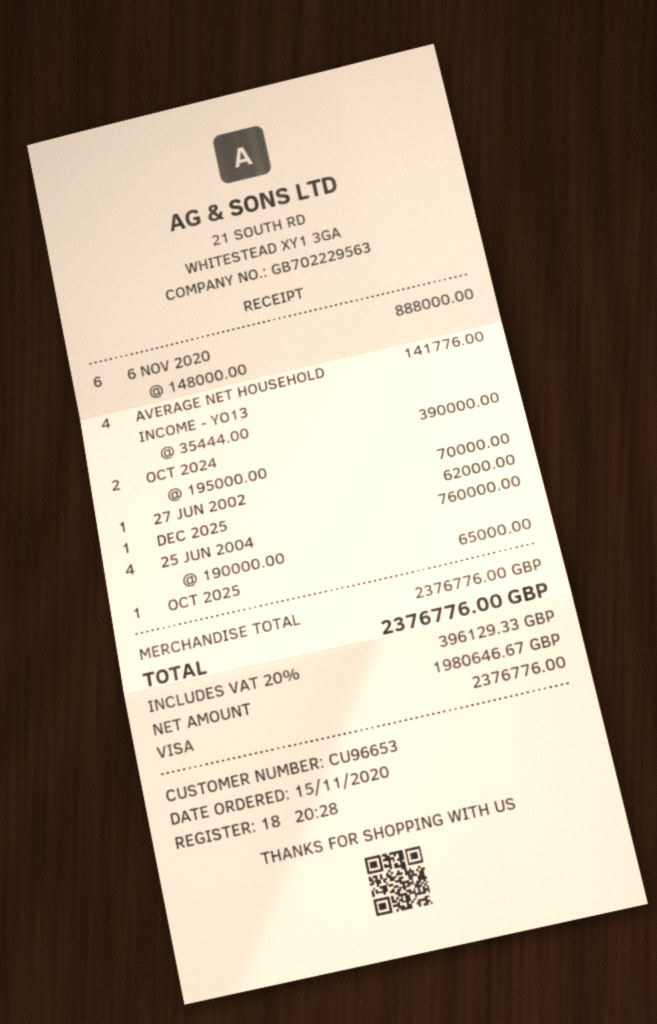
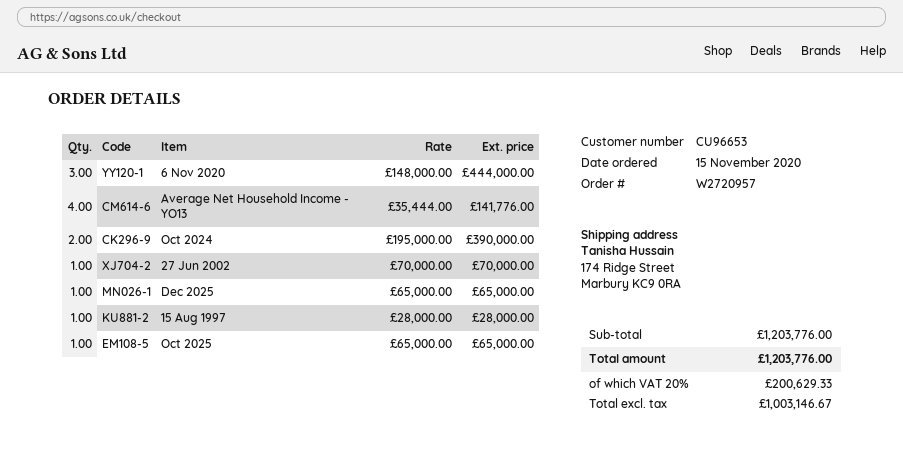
6 NOV 2020: 6 x 148000.00 = 888000.00 -> 3 x 148000.00 = 444000.00
DEC 2025: 1 x 62000.00 = 62000.00 -> 1 x 65000.00 = 65000.00
25 JUN 2004: 4 x 190000.00 = 760000.00 -> none
15 Aug 1997: none -> 1 x 28000.00 = 28000.00
subtotal: 2376776.00 -> 1203776.00
net: 1980646.67 -> 1003146.67
tax: 20% = 396129.33 -> 20% = 200629.33
total: 2376776.00 -> 1203776.00

